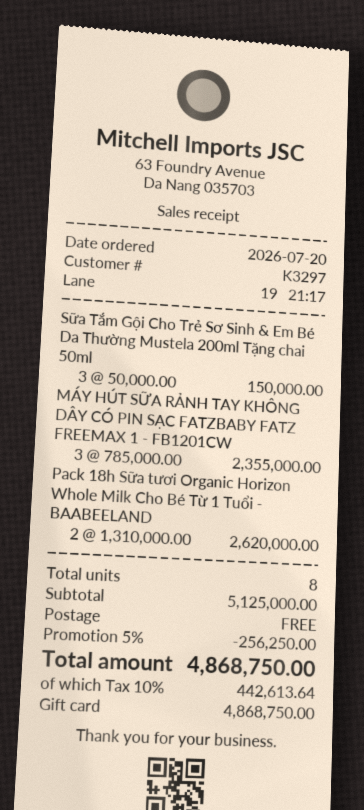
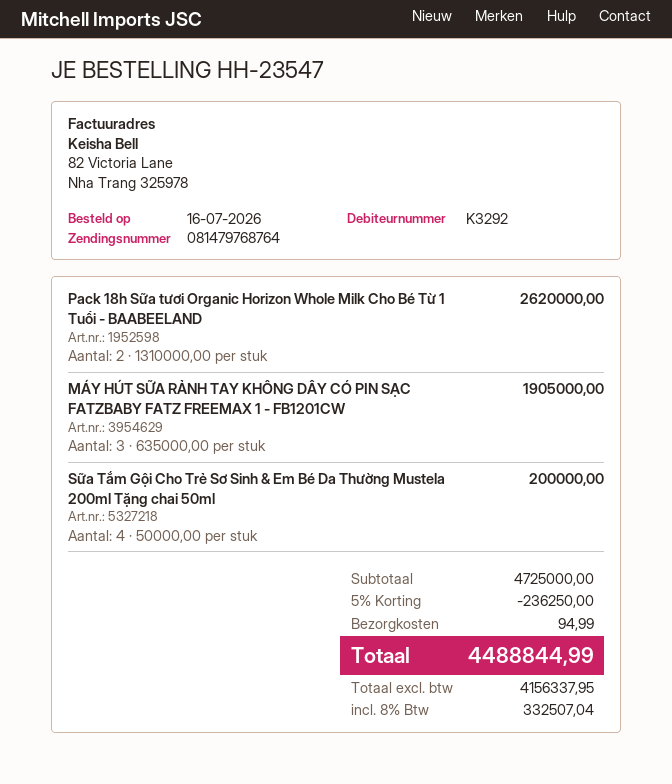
order date: 2026-07-20 -> 2026-07-16
customer number: K3297 -> K3292
Sữa Tắm Gội Cho Trẻ Sơ Sinh & Em Bé Da Thường Mustela 200ml Tặng chai 50ml: 3 x 50000.00 = 150000.00 -> 4 x 50000.00 = 200000.00
MÁY HÚT SỮA RẢNH TAY KHÔNG DÂY CÓ PIN SẠC FATZBABY FATZ FREEMAX 1 - FB1201CW: 3 x 785000.00 = 2355000.00 -> 3 x 635000.00 = 1905000.00
subtotal: 5125000.00 -> 4725000.00
discount: 5% = 256250.00 -> 5% = 236250.00
shipping: 0.00 -> 94.99
tax: 10% = 442613.64 -> 8% = 332507.04
total: 4868750.00 -> 4488844.99

